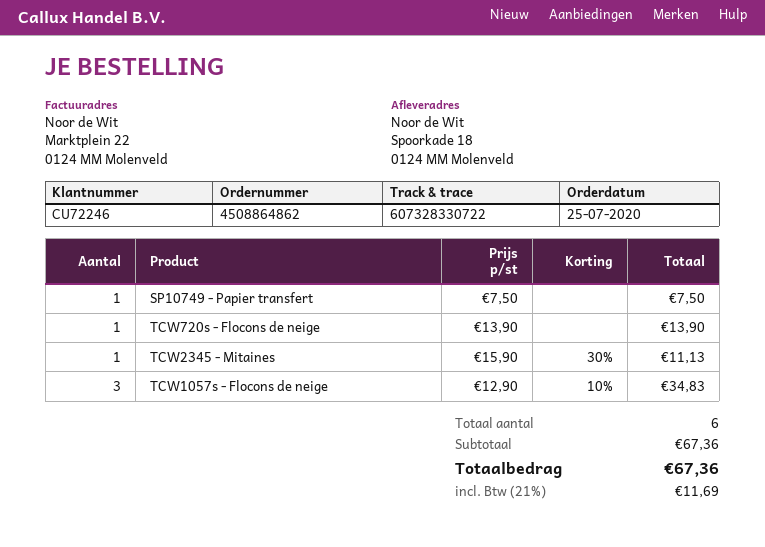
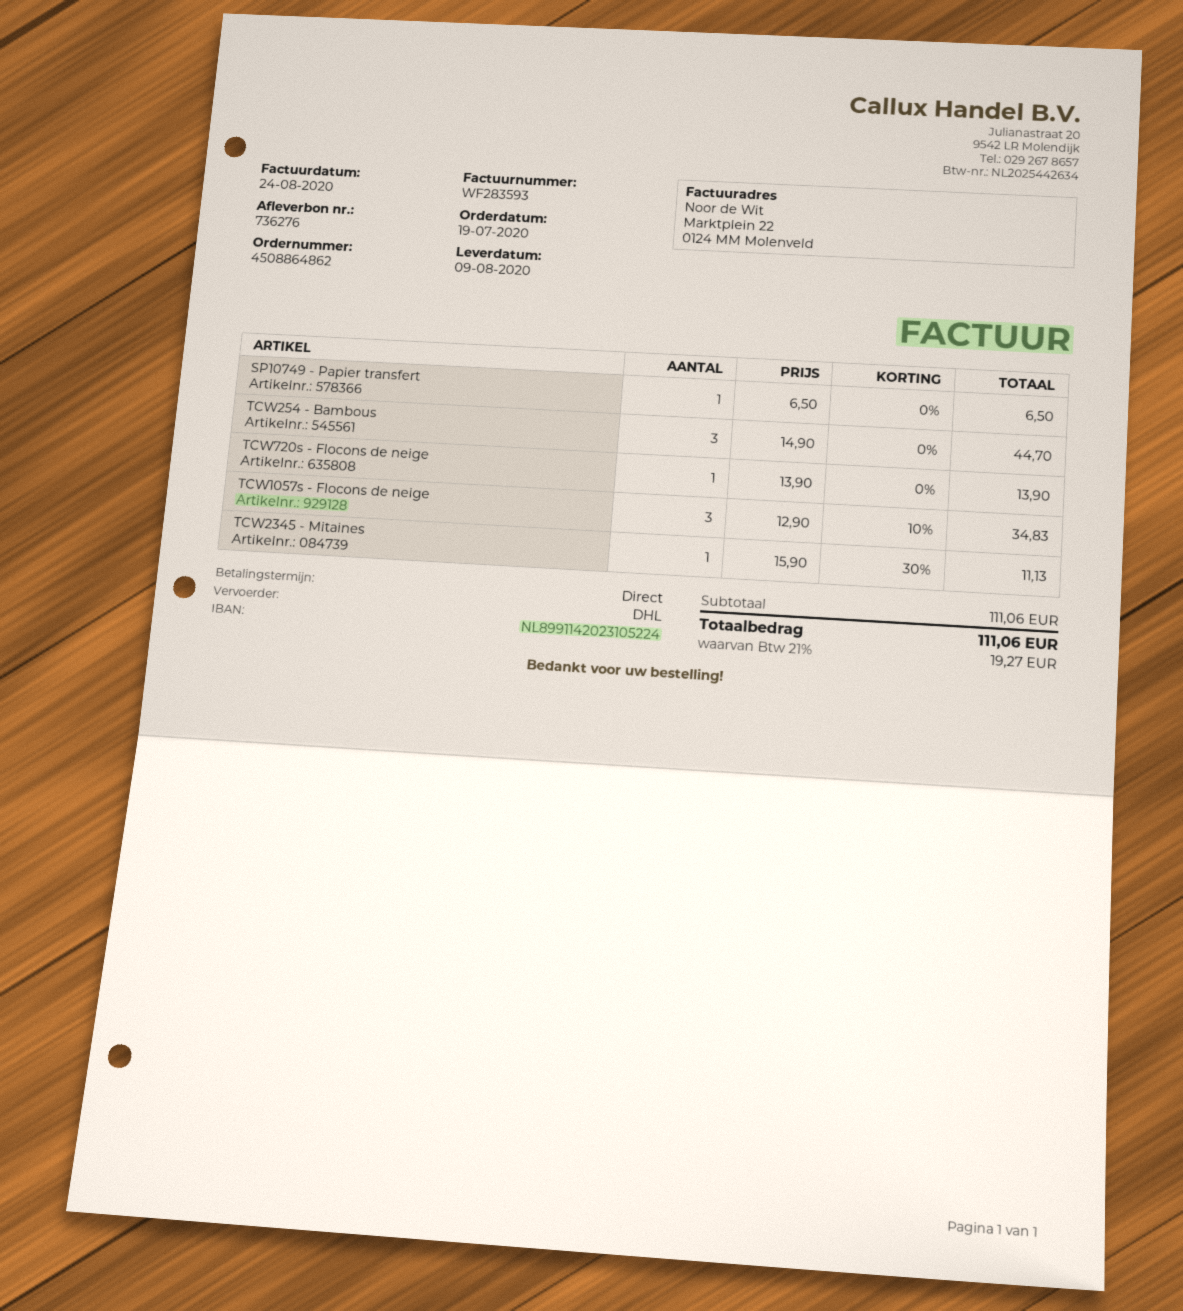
order date: 2020-07-25 -> 2020-07-19
SP10749 - Papier transfert: 1 x 7.50 = 7.50 -> 1 x 6.50 = 6.50
TCW254 - Bambous: none -> 3 x 14.90 = 44.70
subtotal: 67.36 -> 111.06
tax: 21% = 11.69 -> 21% = 19.27
total: 67.36 -> 111.06

